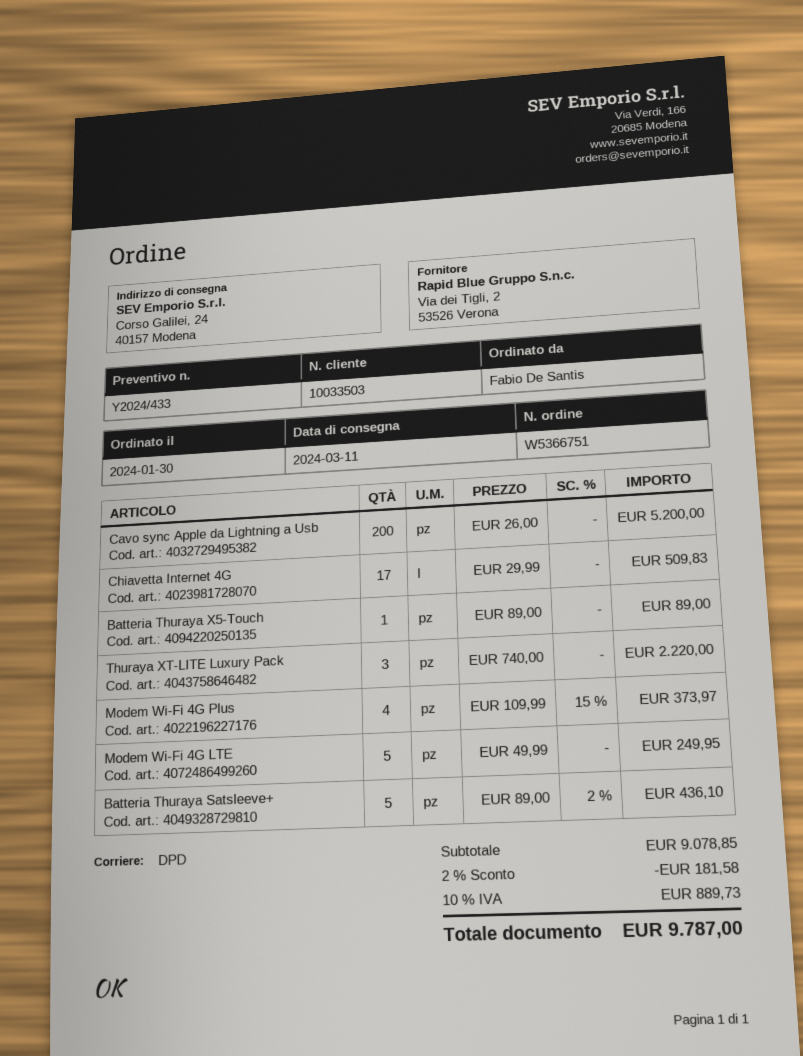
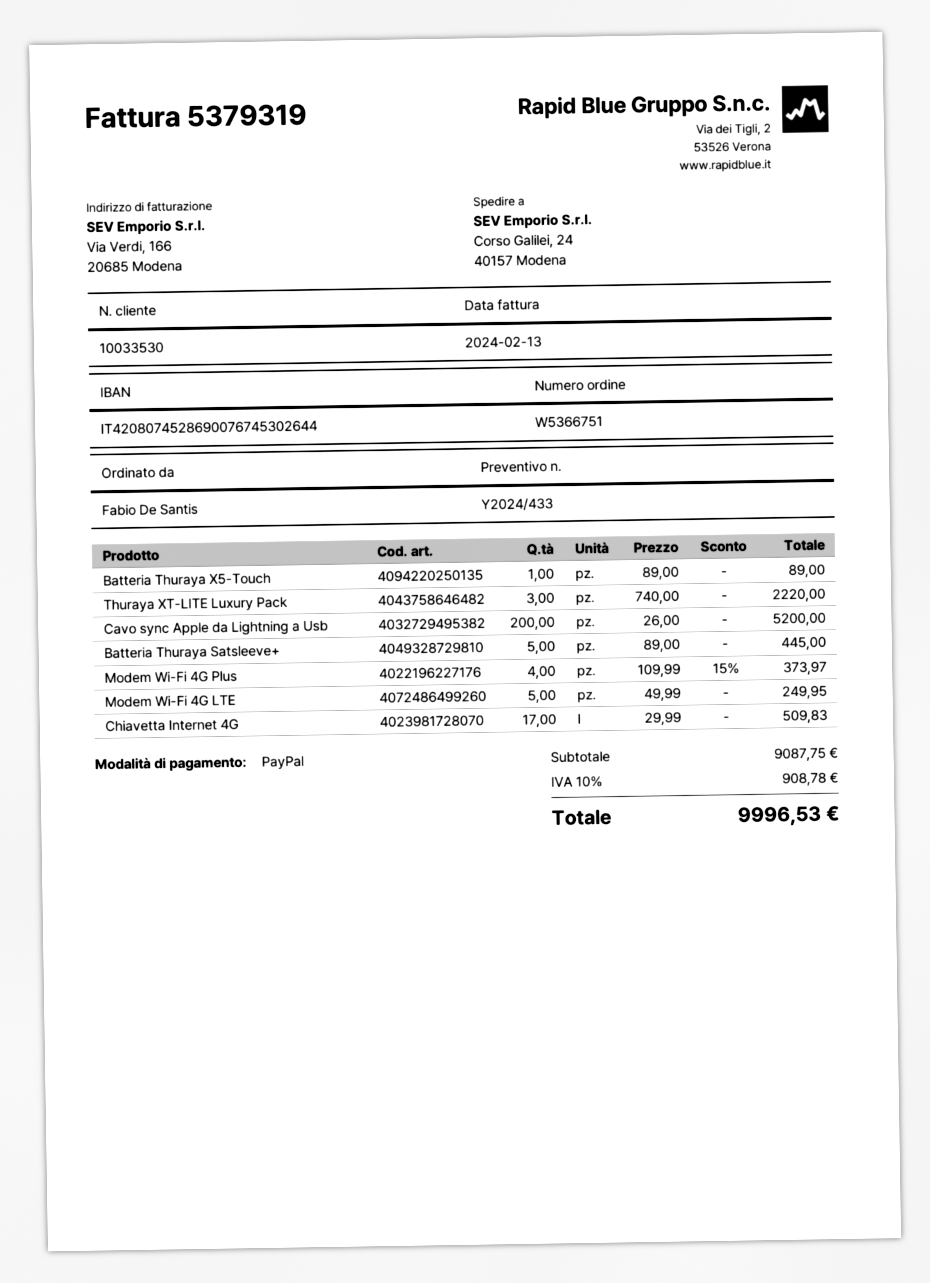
customer number: 10033503 -> 10033530
Batteria Thuraya Satsleeve+: 5 x 89.00 - 2% = 436.10 -> 5 x 89.00 = 445.00
subtotal: 9078.85 -> 9087.75
discount: 2% = 181.58 -> none
tax: 10% = 889.73 -> 10% = 908.78
total: 9787.00 -> 9996.53

